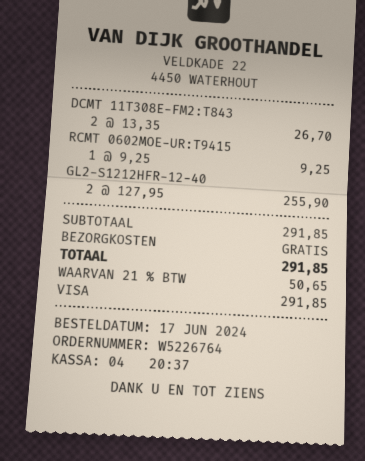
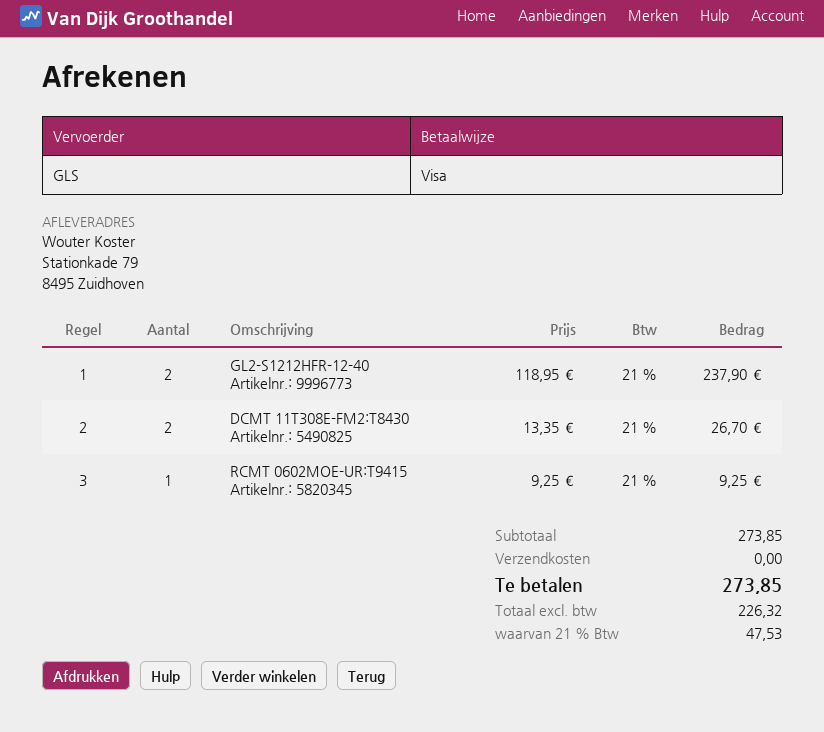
GL2-S1212HFR-12-40: 2 x 127.95 = 255.90 -> 2 x 118.95 = 237.90
subtotal: 291.85 -> 273.85
tax: 21% = 50.65 -> 21% = 47.53
total: 291.85 -> 273.85

